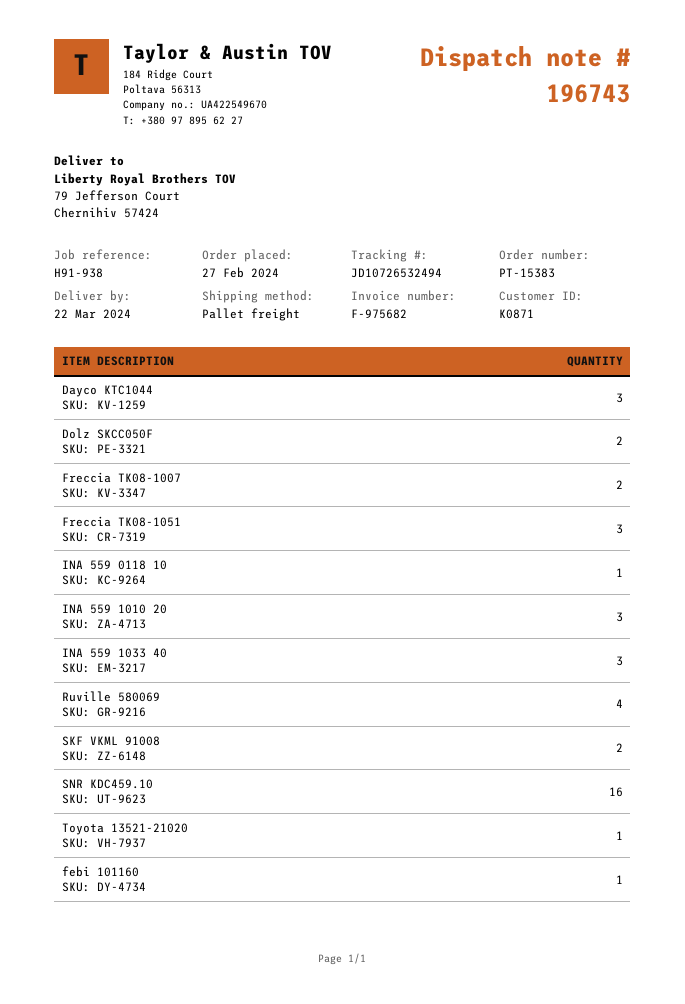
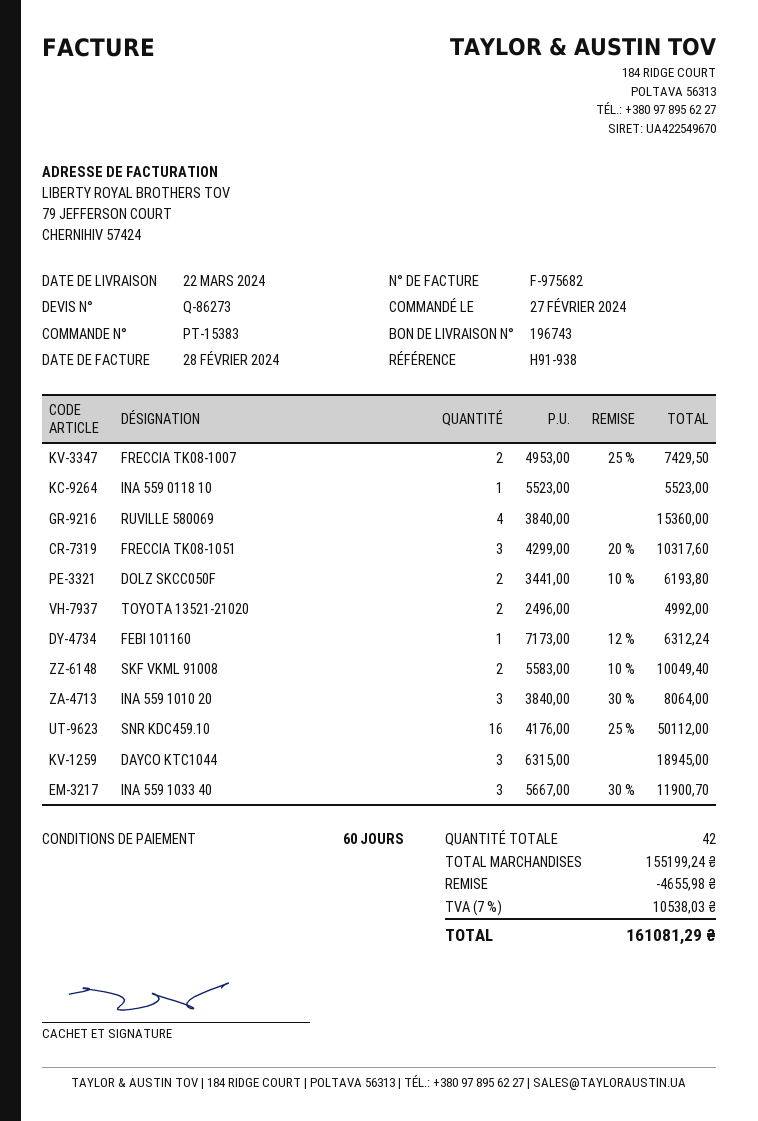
Toyota 13521-21020: 1 -> 2

